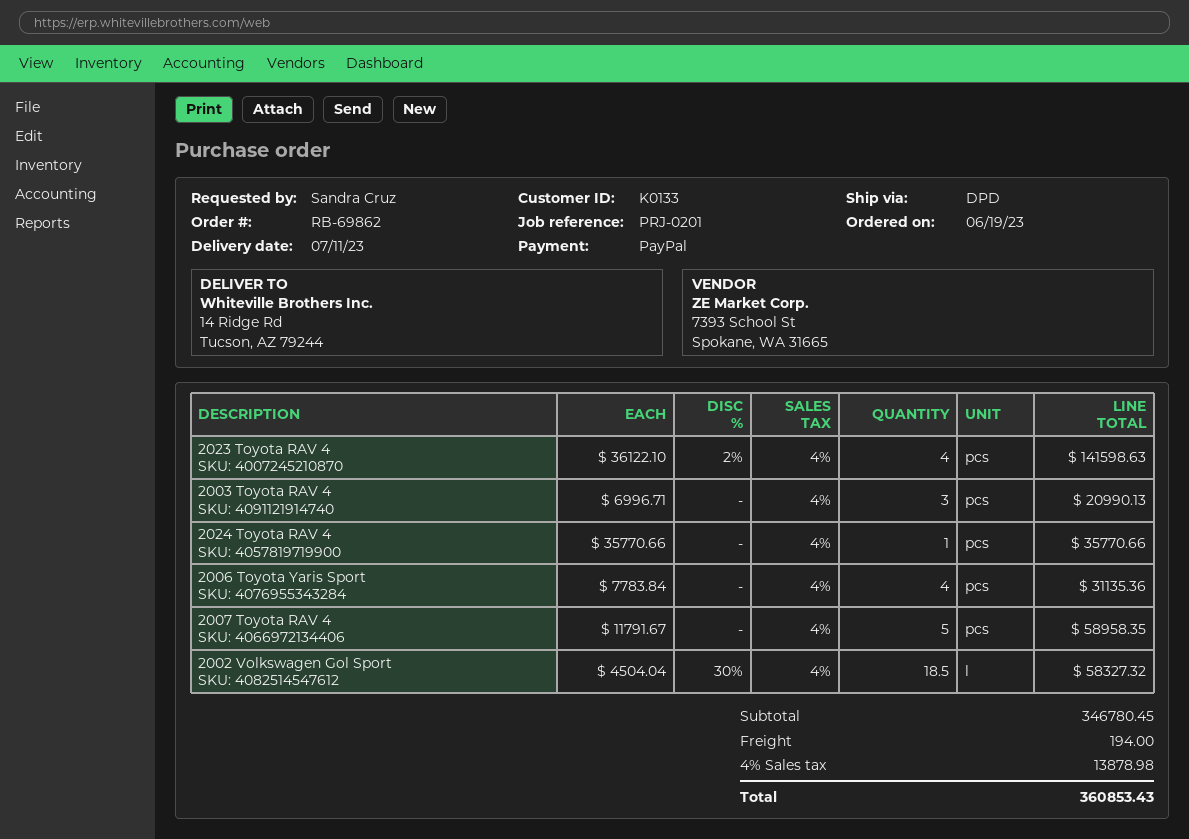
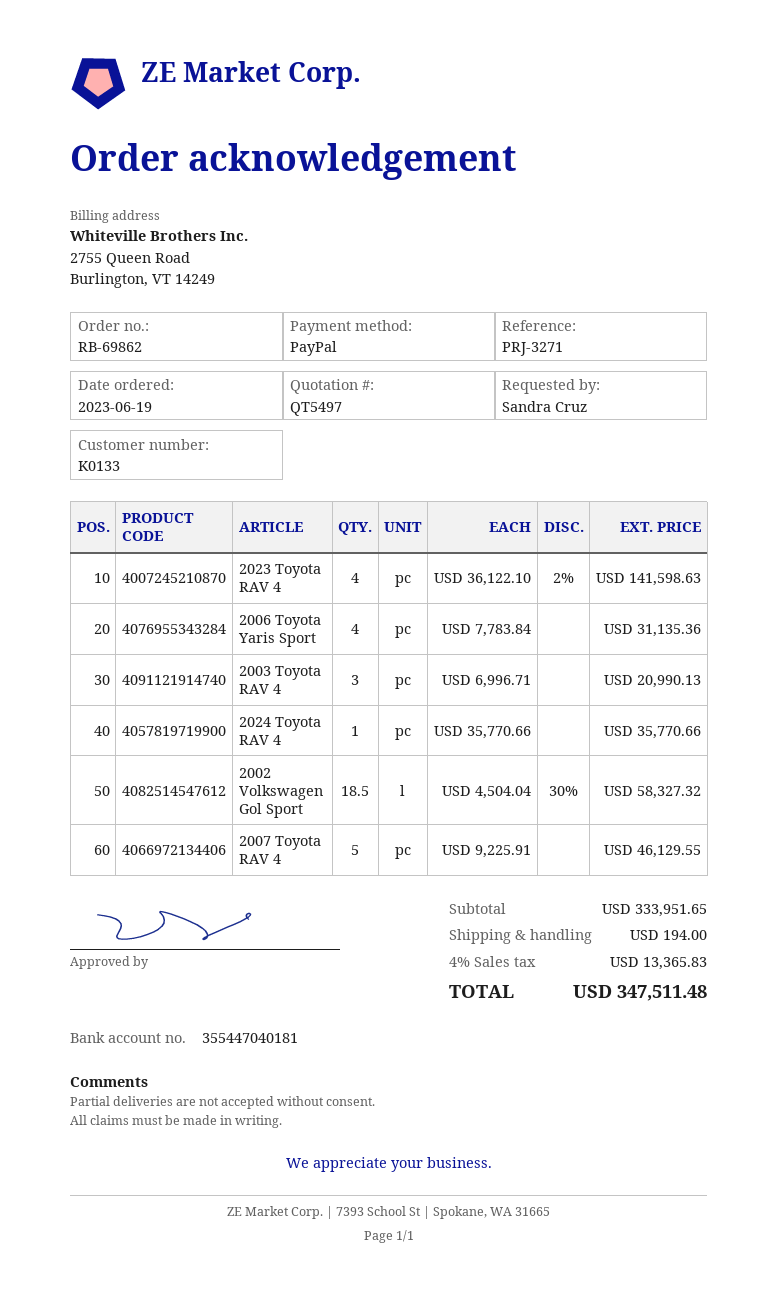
reference: PRJ-0201 -> PRJ-3271
2007 Toyota RAV 4: 5 x 11791.67 = 58958.35 -> 5 x 9225.91 = 46129.55
subtotal: 346780.45 -> 333951.65
tax: 4% = 13878.98 -> 4% = 13365.83
total: 360853.43 -> 347511.48

